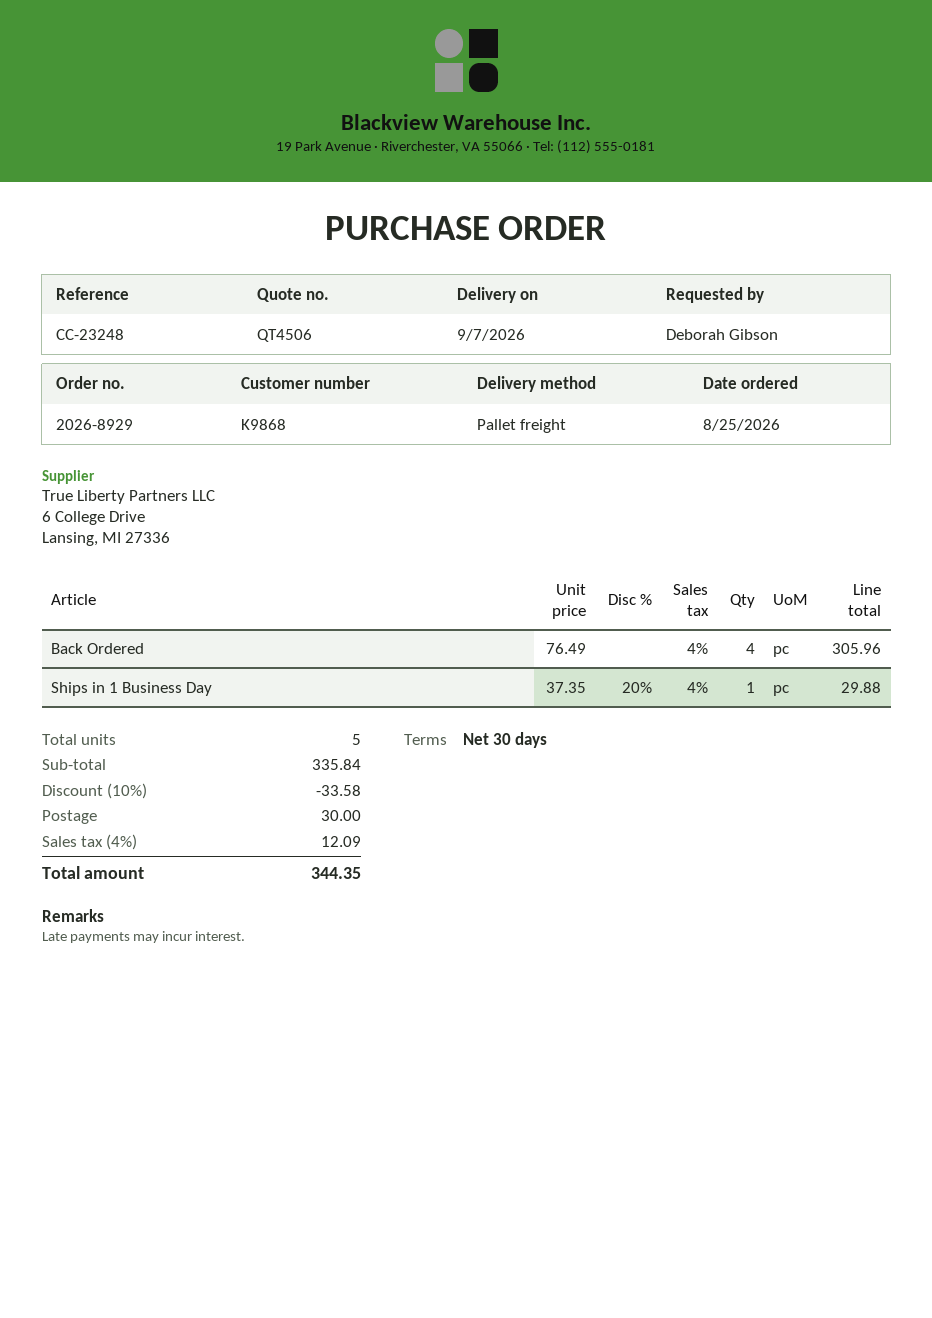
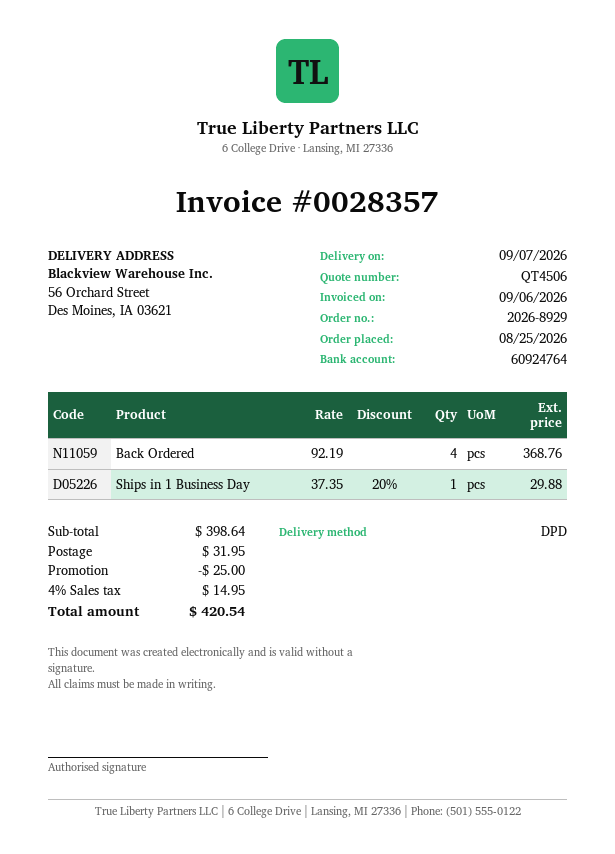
shipping method: pallet freight -> DPD
Back Ordered: 4 x 76.49 = 305.96 -> 4 x 92.19 = 368.76
subtotal: 335.84 -> 398.64
discount: 33.58 -> 25.00
shipping: 30.00 -> 31.95
tax: 4% = 12.09 -> 4% = 14.95
total: 344.35 -> 420.54

